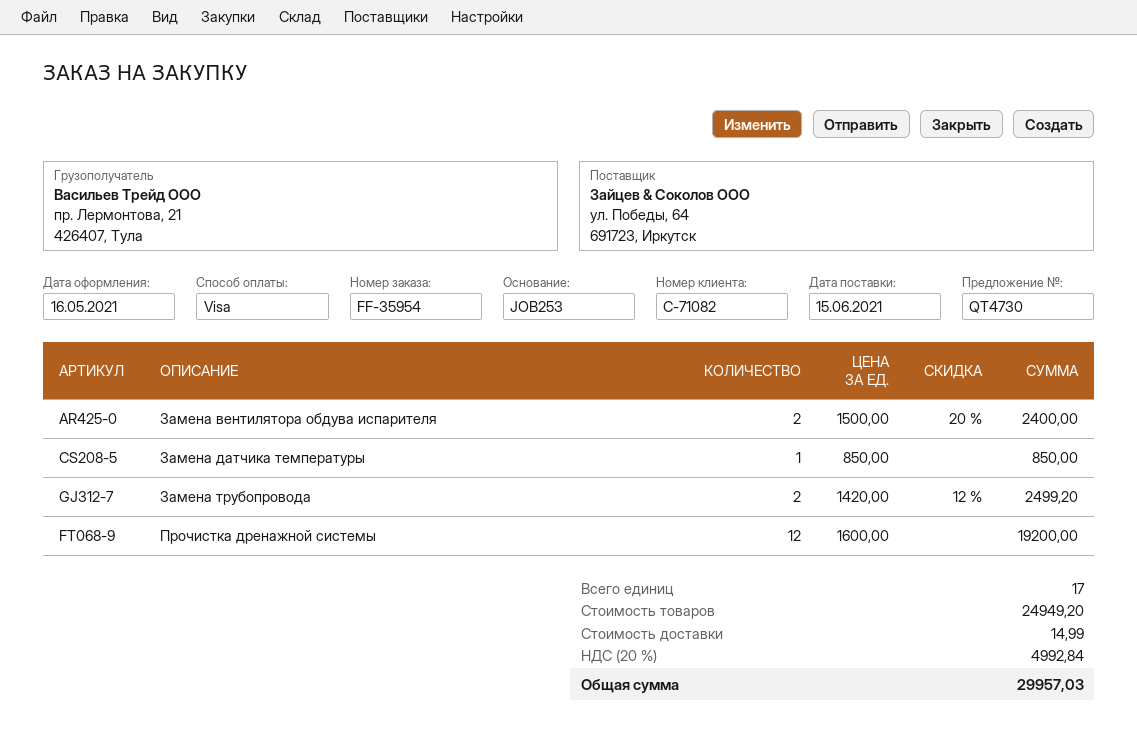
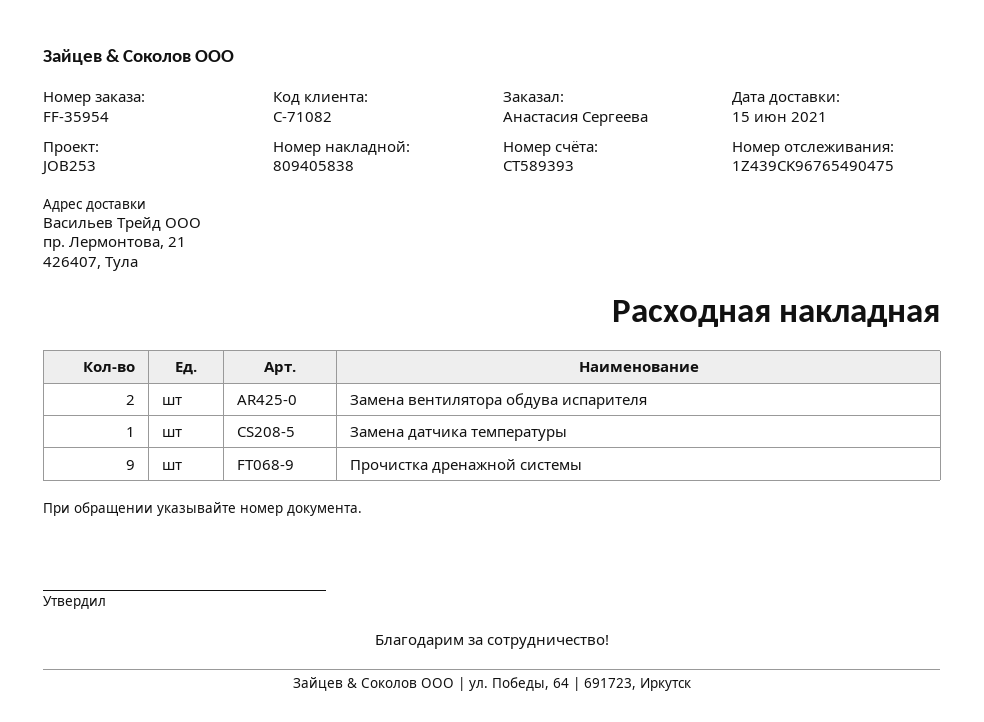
Замена трубопровода: 2 -> none
Прочистка дренажной системы: 12 -> 9

